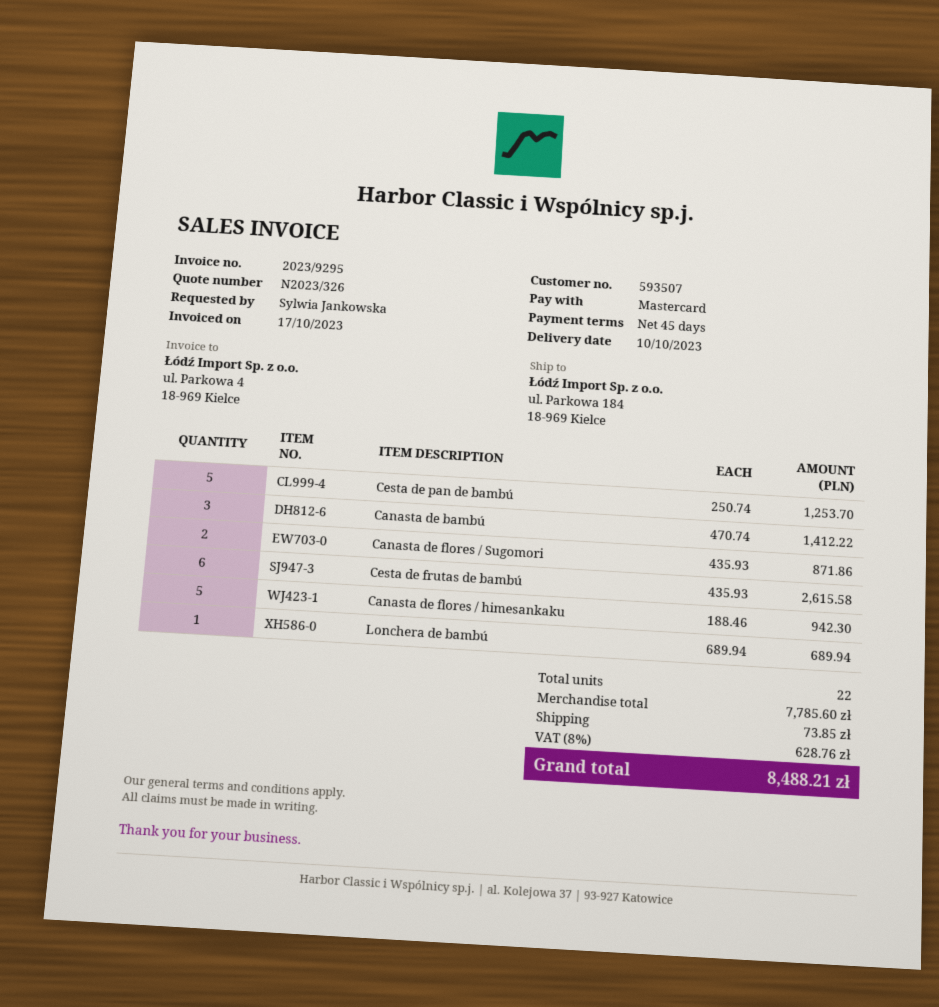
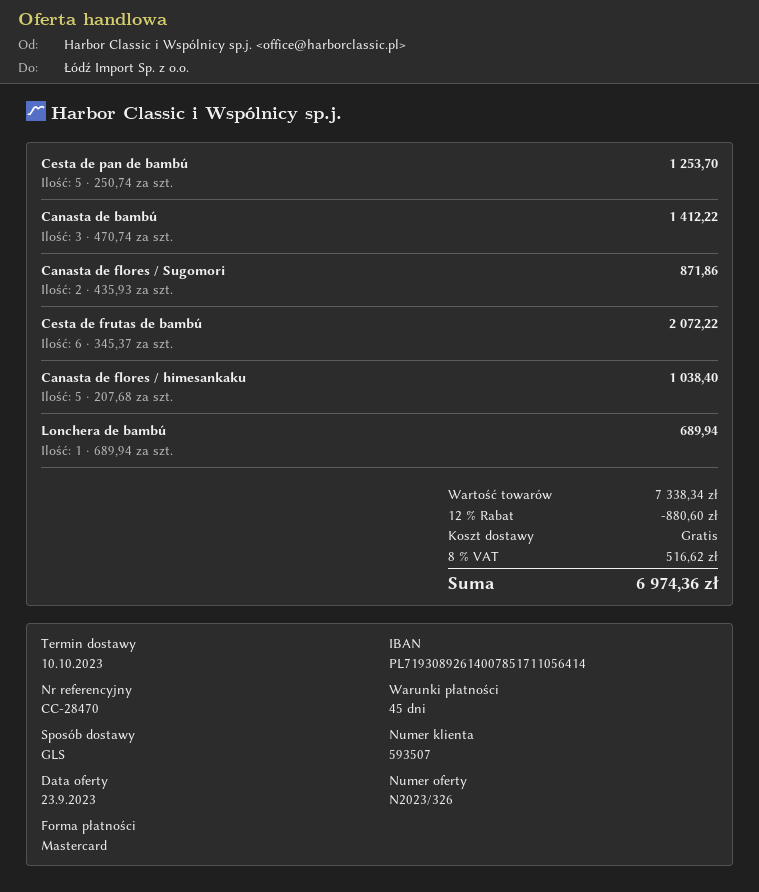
Cesta de frutas de bambú: 6 x 435.93 = 2615.58 -> 6 x 345.37 = 2072.22
Canasta de flores / himesankaku: 5 x 188.46 = 942.30 -> 5 x 207.68 = 1038.40
subtotal: 7785.60 -> 7338.34
discount: none -> 12% = 880.60
shipping: 73.85 -> 0.00
tax: 8% = 628.76 -> 8% = 516.62
total: 8488.21 -> 6974.36

